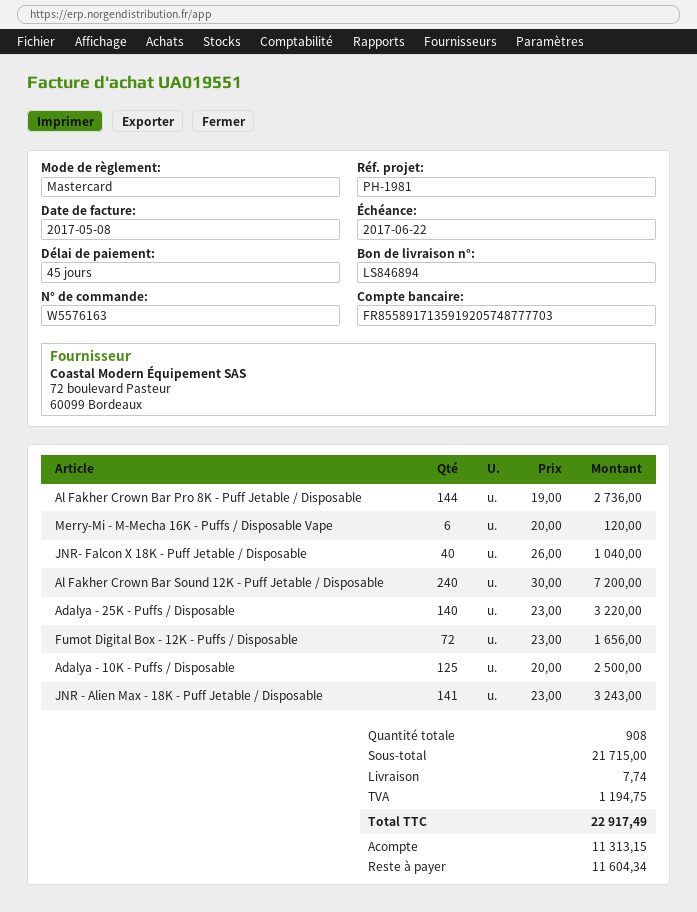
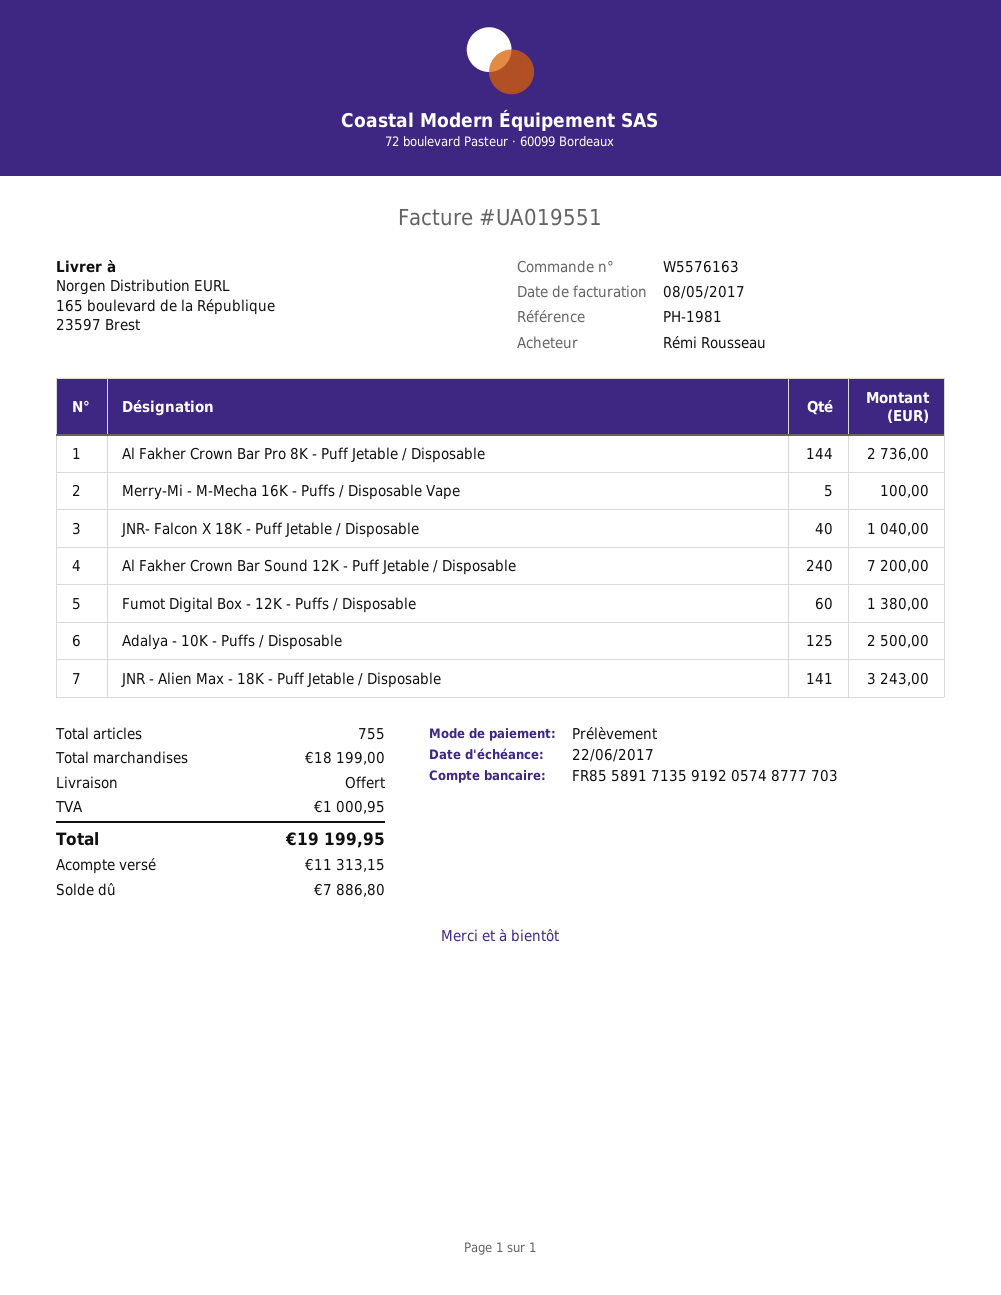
payment method: Mastercard -> direct debit
Merry-Mi - M-Mecha 16K - Puffs / Disposable Vape: 6 for 120.00 -> 5 for 100.00
Adalya - 25K - Puffs / Disposable: 140 for 3220.00 -> none
Fumot Digital Box - 12K - Puffs / Disposable: 72 for 1656.00 -> 60 for 1380.00
total quantity: 908 -> 755
subtotal: 21715.00 -> 18199.00
shipping: 7.74 -> 0.00
tax: 1194.75 -> 1000.95
total: 22917.49 -> 19199.95
balance: 11604.34 -> 7886.80

